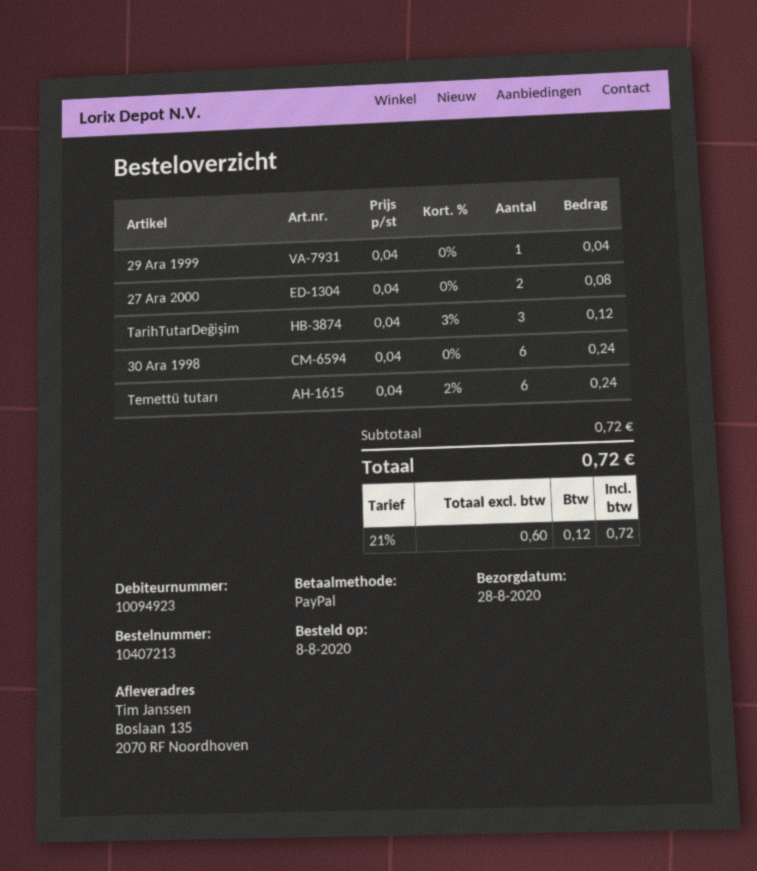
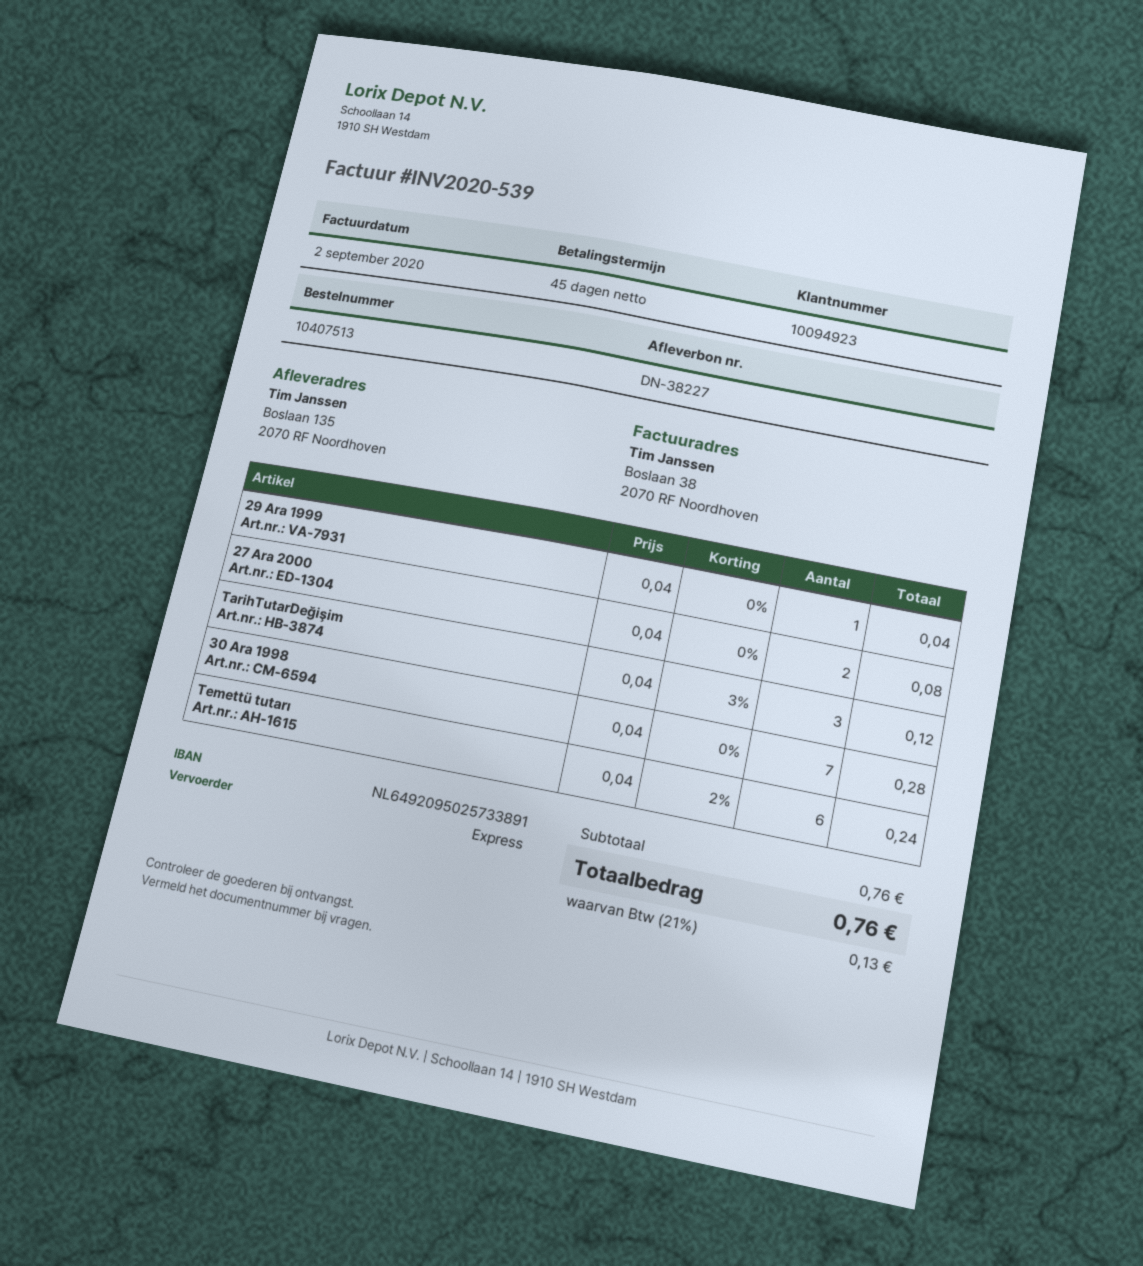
order number: 10407213 -> 10407513
30 Ara 1998: 6 x 0.04 = 0.24 -> 7 x 0.04 = 0.28
subtotal: 0.72 -> 0.76
tax: 21% = 0.12 -> 21% = 0.13
total: 0.72 -> 0.76

